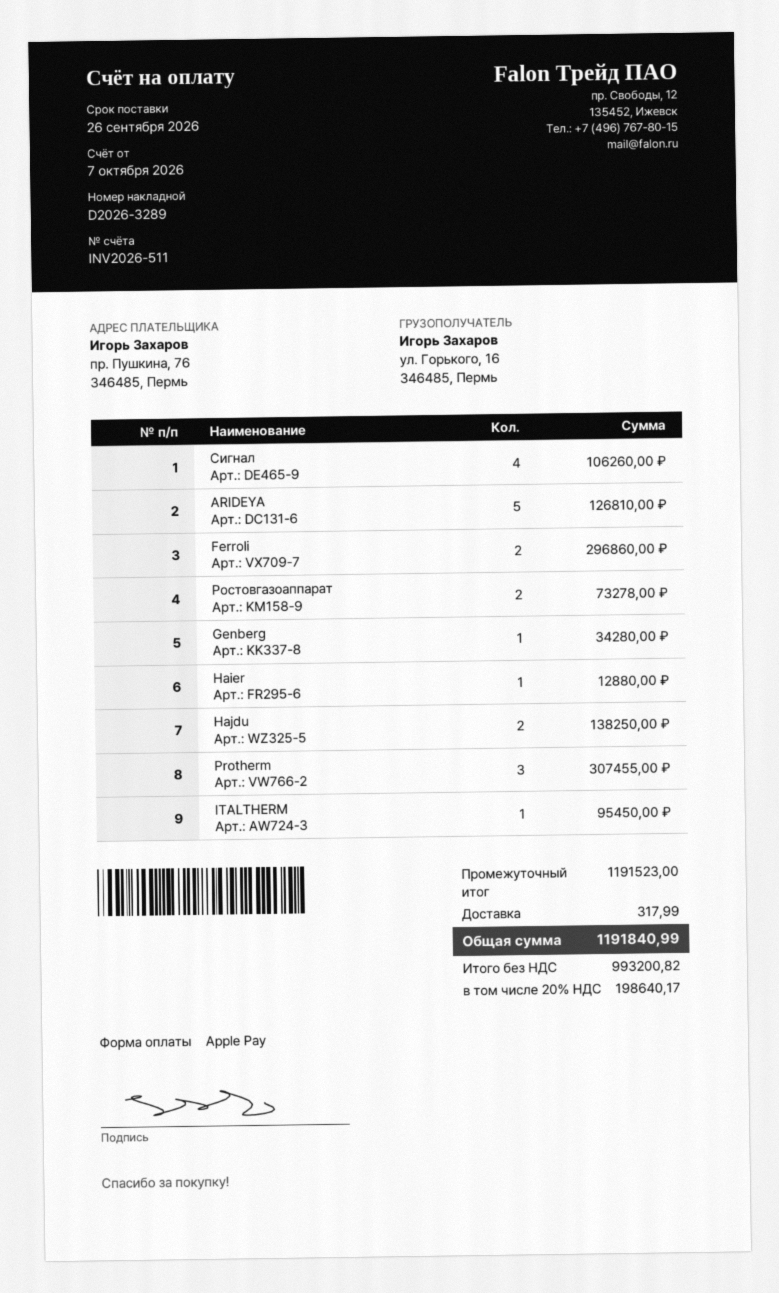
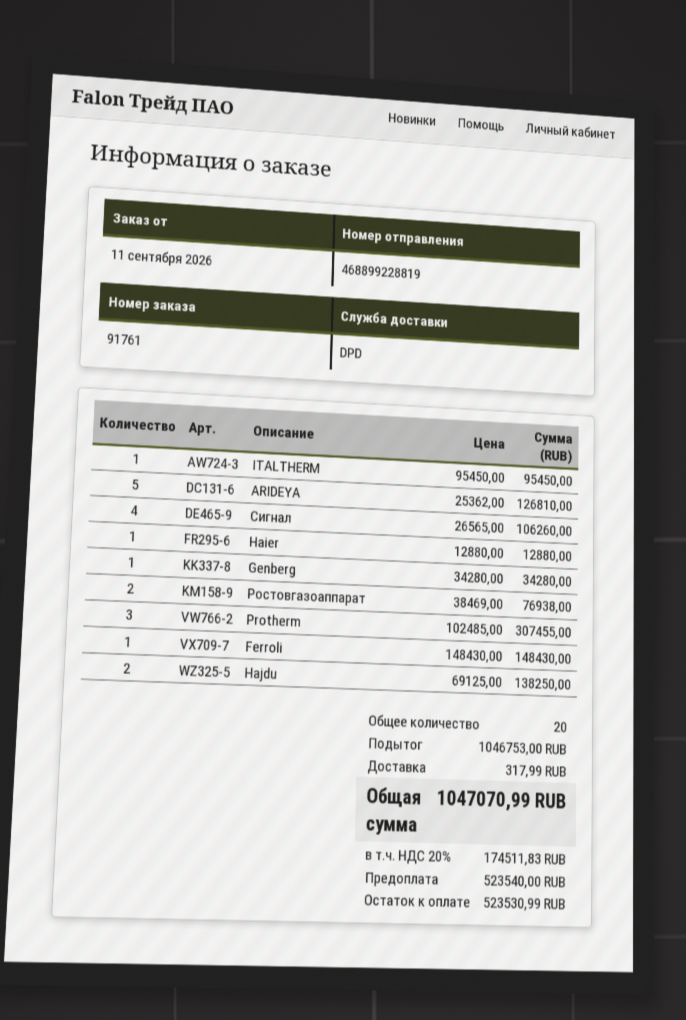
Ferroli: 2 for 296860.00 -> 1 for 148430.00
Ростовгазоаппарат: 2 for 73278.00 -> 2 for 76938.00
subtotal: 1191523.00 -> 1046753.00
tax: 20% = 198640.17 -> 20% = 174511.83
total: 1191840.99 -> 1047070.99

